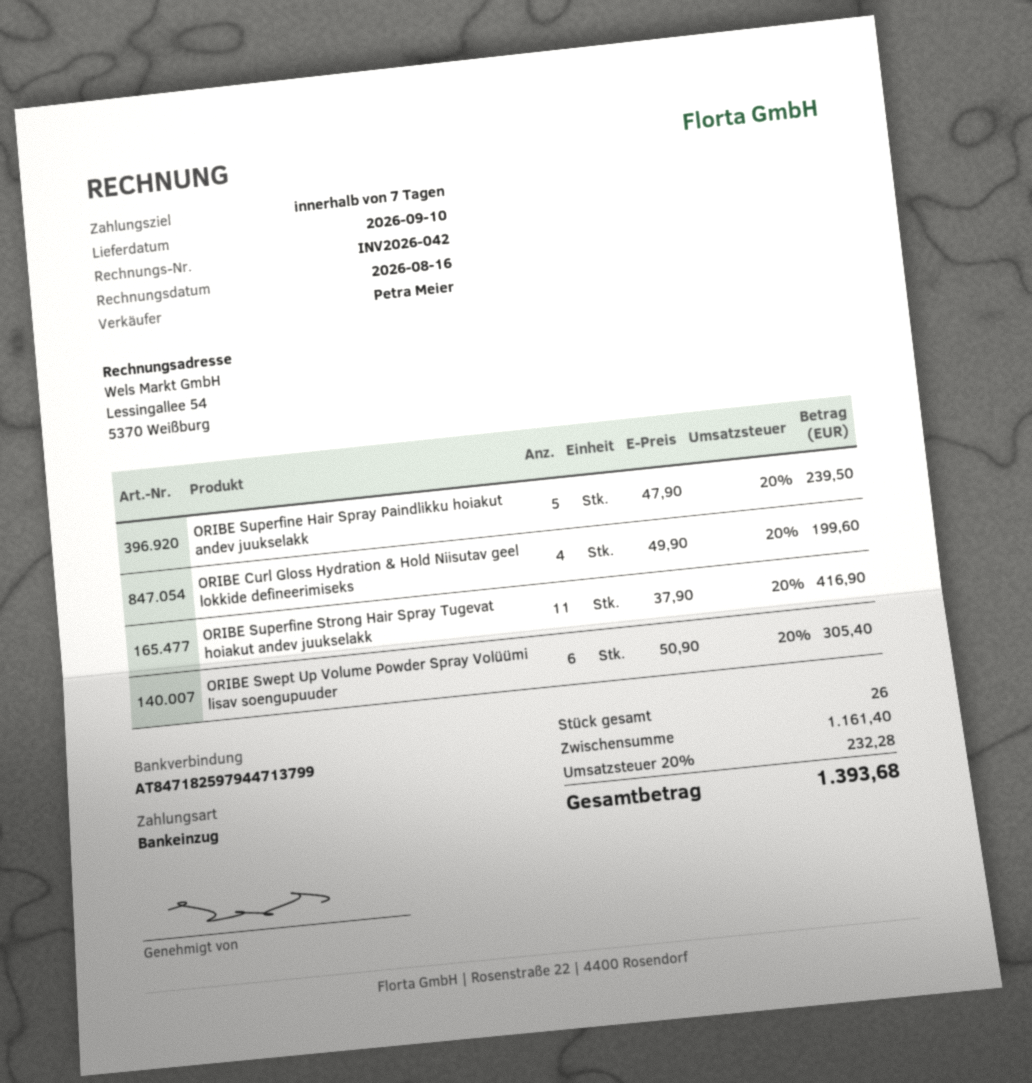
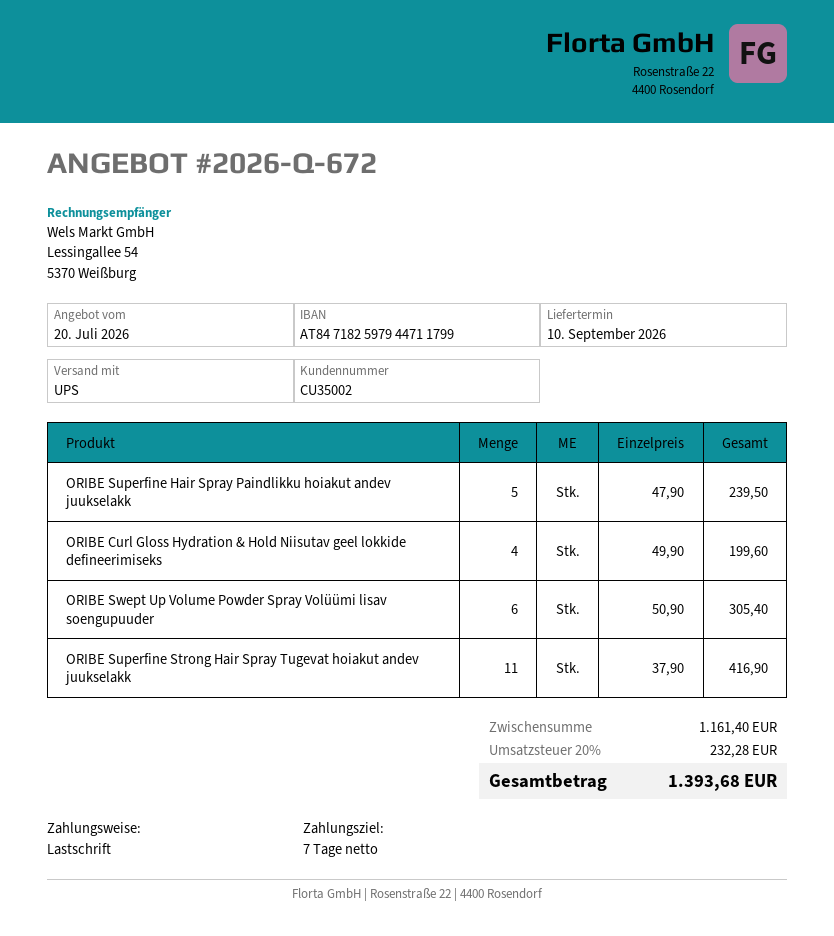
bank account: AT847182597944713799 -> AT847182597944711799

